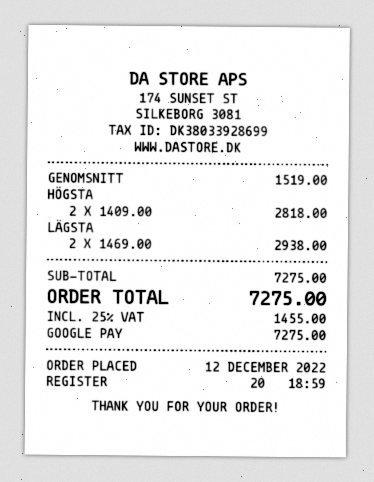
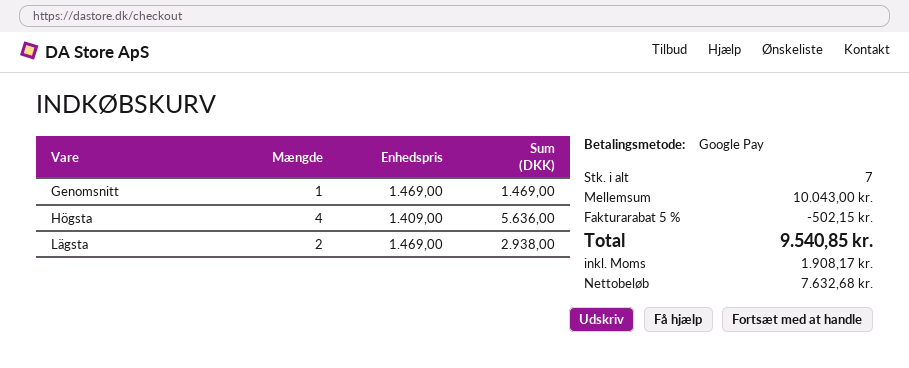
GENOMSNITT: 1 x 1519.00 = 1519.00 -> 1 x 1469.00 = 1469.00
HÖGSTA: 2 x 1409.00 = 2818.00 -> 4 x 1409.00 = 5636.00
subtotal: 7275.00 -> 10043.00
discount: none -> 5% = 502.15
tax: 1455.00 -> 1908.17
total: 7275.00 -> 9540.85

